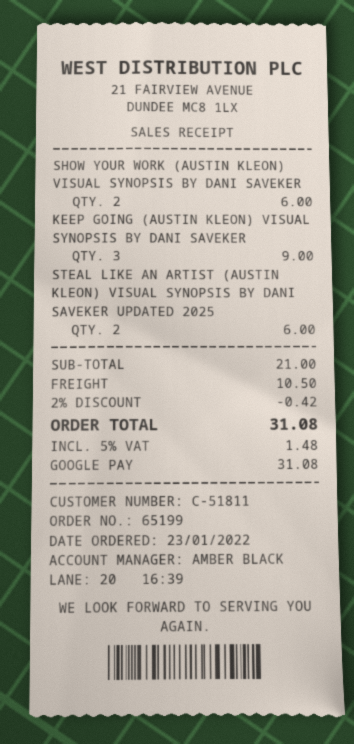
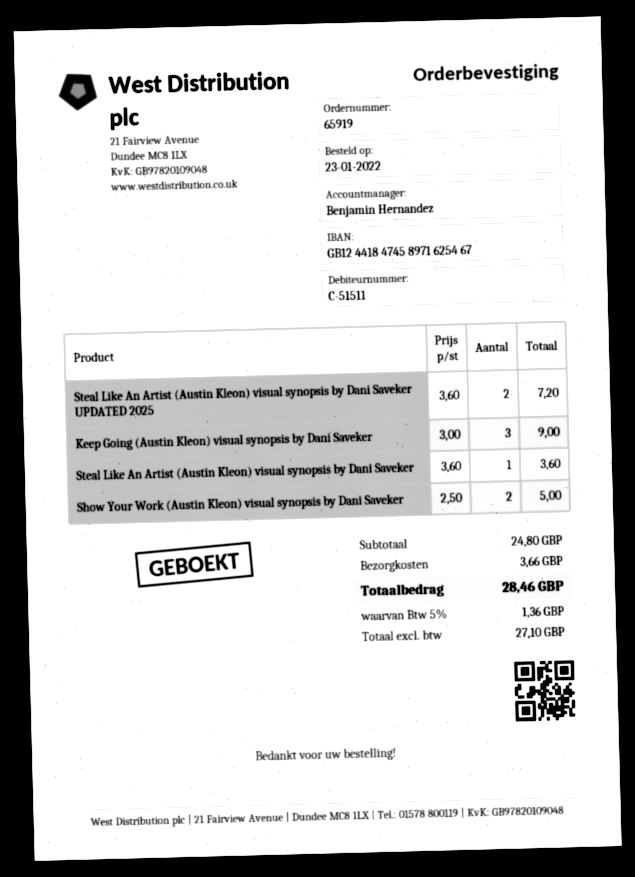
order number: 65199 -> 65919
customer number: C-51811 -> C-51511
sales rep: AMBER BLACK -> Benjamin Hernandez
SHOW YOUR WORK (AUSTIN KLEON) VISUAL SYNOPSIS BY DANI SAVEKER: 2 for 6.00 -> 2 for 5.00
STEAL LIKE AN ARTIST (AUSTIN KLEON) VISUAL SYNOPSIS BY DANI SAVEKER UPDATED 2025: 2 for 6.00 -> 2 for 7.20
Steal Like An Artist (Austin Kleon) visual synopsis by Dani Saveker: none -> 1 for 3.60
subtotal: 21.00 -> 24.80
discount: 2% = 0.42 -> none
shipping: 10.50 -> 3.66
tax: 5% = 1.48 -> 5% = 1.36
total: 31.08 -> 28.46

